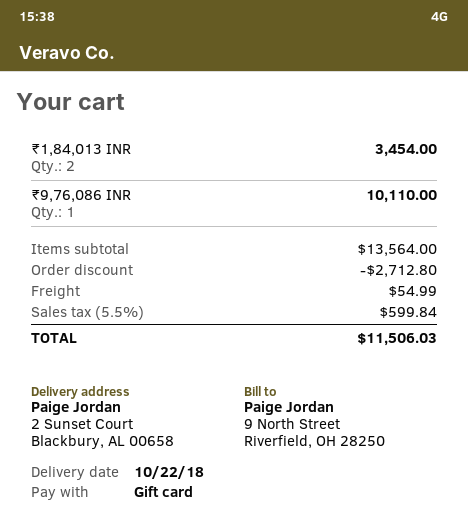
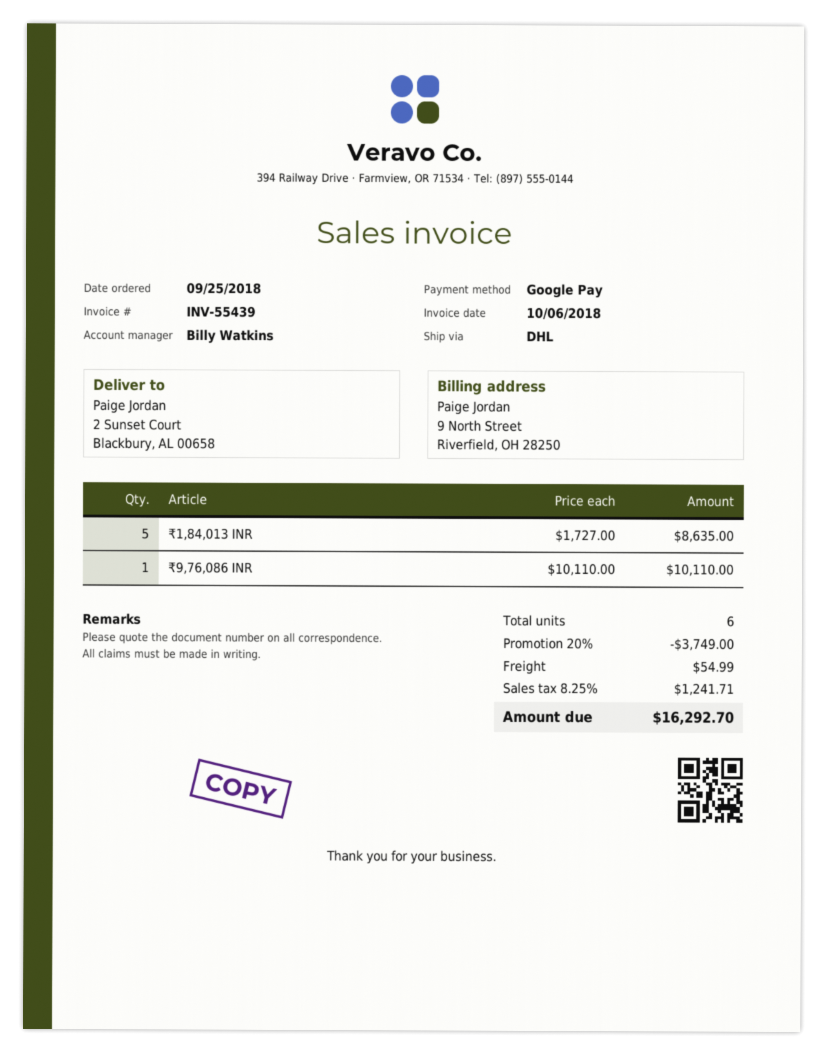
payment method: gift card -> Google Pay
₹1,84,013 INR: 2 for 3454.00 -> 5 for 8635.00
discount: 2712.80 -> 3749.00
tax: 5.5% = 599.84 -> 8.25% = 1241.71
total: 11506.03 -> 16292.70

